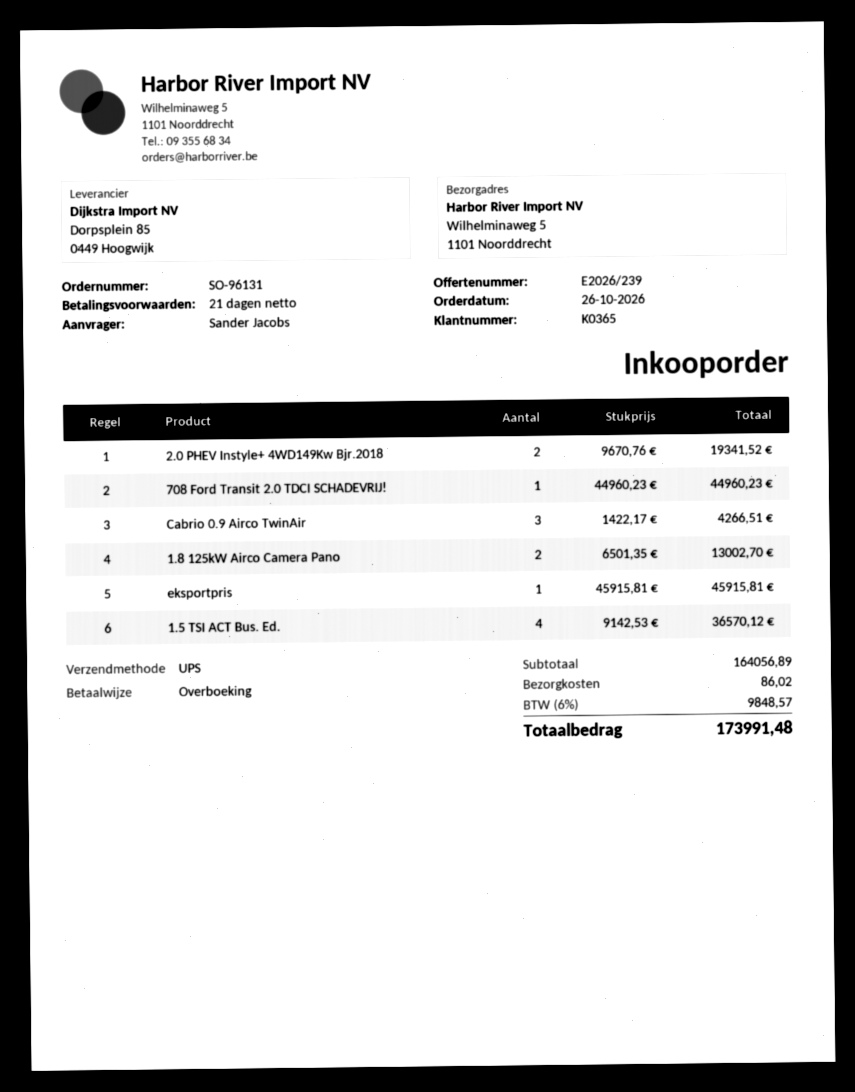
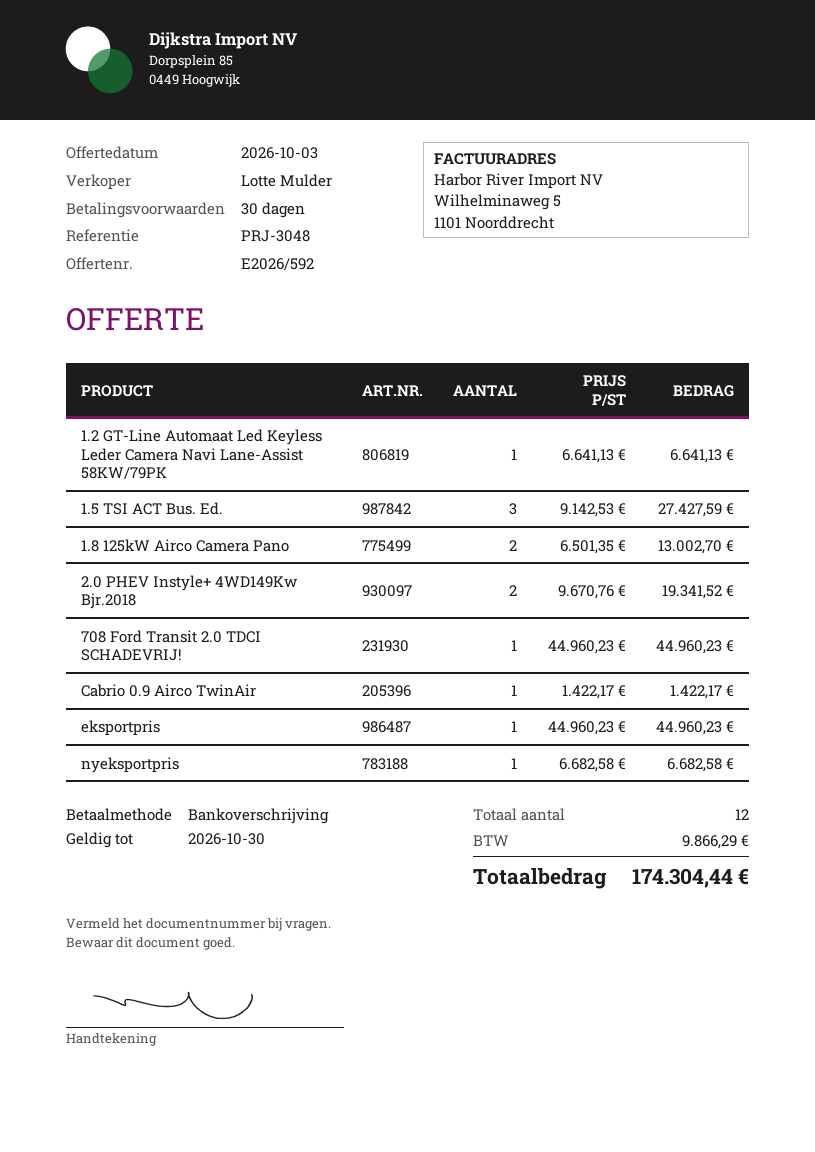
quote number: E2026/239 -> E2026/592
payment terms: 21 days -> 30 days
Cabrio 0.9 Airco TwinAir: 3 x 1422.17 = 4266.51 -> 1 x 1422.17 = 1422.17
eksportpris: 1 x 45915.81 = 45915.81 -> 1 x 44960.23 = 44960.23
1.5 TSI ACT Bus. Ed.: 4 x 9142.53 = 36570.12 -> 3 x 9142.53 = 27427.59
1.2 GT-Line Automaat Led Keyless Leder Camera Navi Lane-Assist 58KW/79PK: none -> 1 x 6641.13 = 6641.13
nyeksportpris: none -> 1 x 6682.58 = 6682.58
shipping: 86.02 -> none
tax: 9848.57 -> 9866.29
total: 173991.48 -> 174304.44

